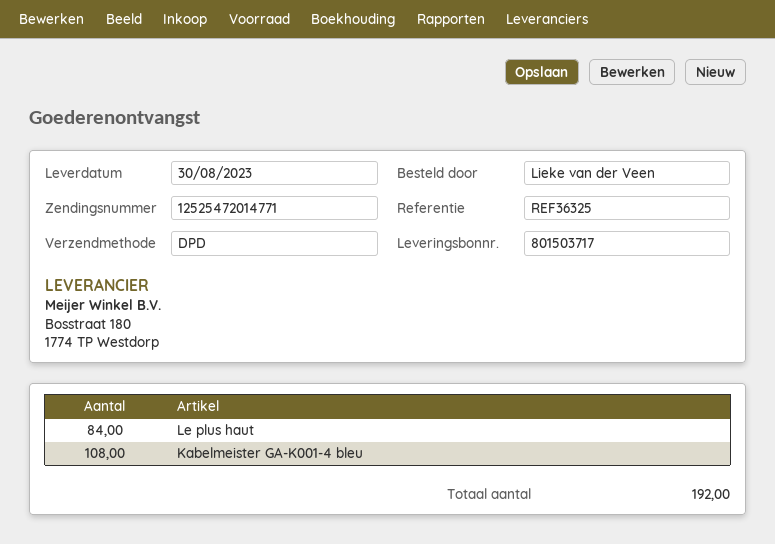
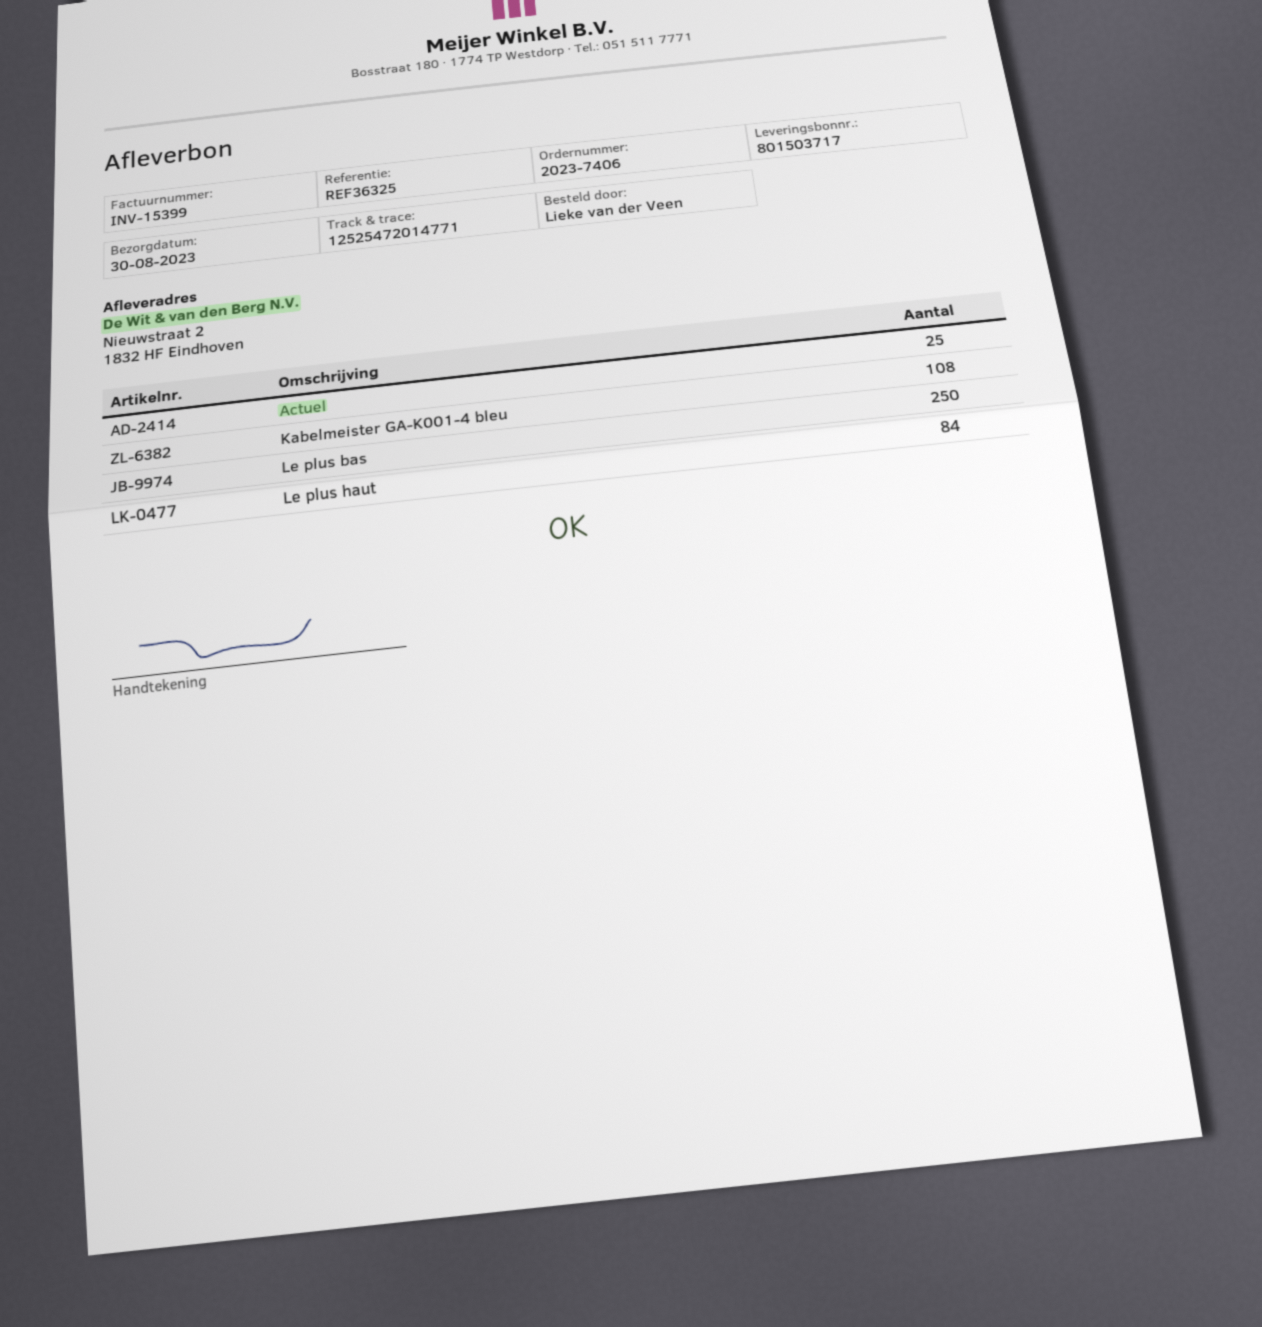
Actuel: none -> 25
Le plus bas: none -> 250

